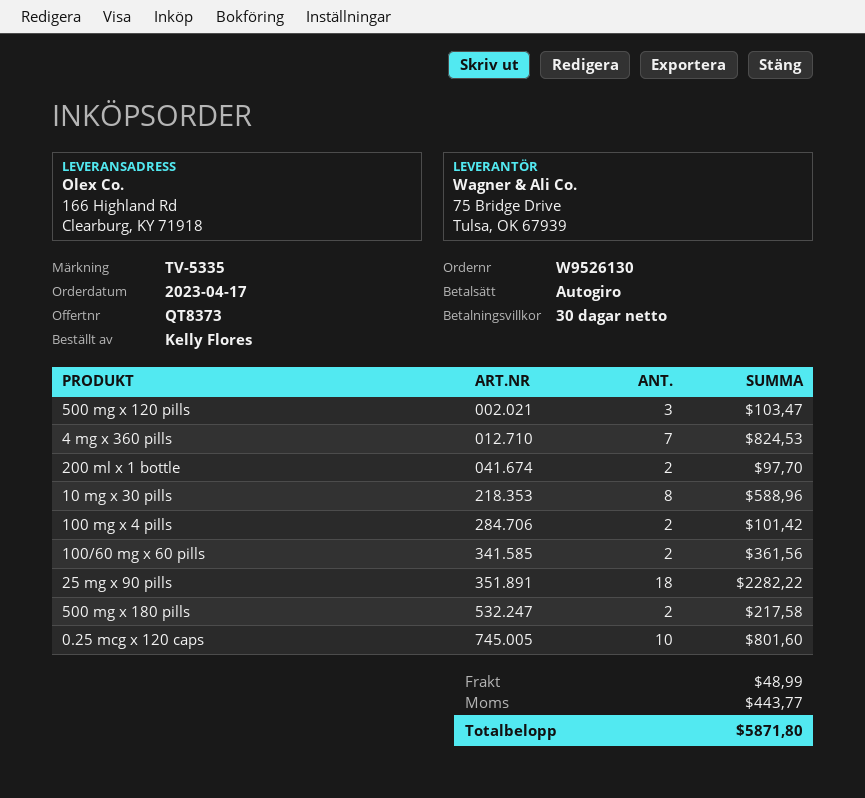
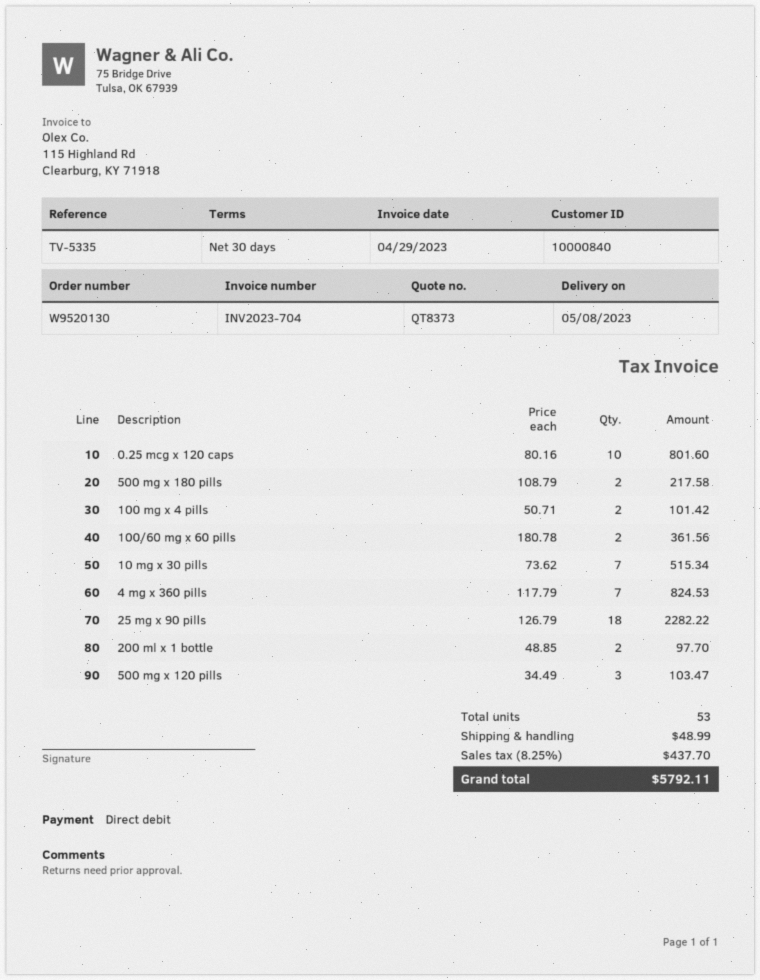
order number: W9526130 -> W9520130
10 mg x 30 pills: 8 for 588.96 -> 7 for 515.34
tax: 443.77 -> 437.70
total: 5871.80 -> 5792.11

